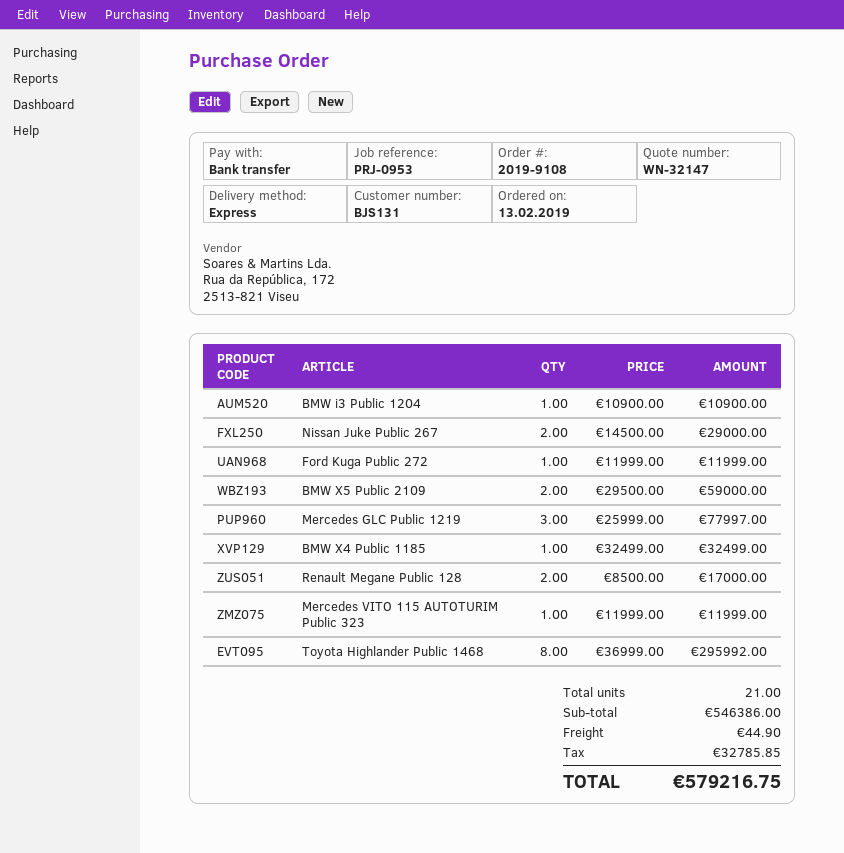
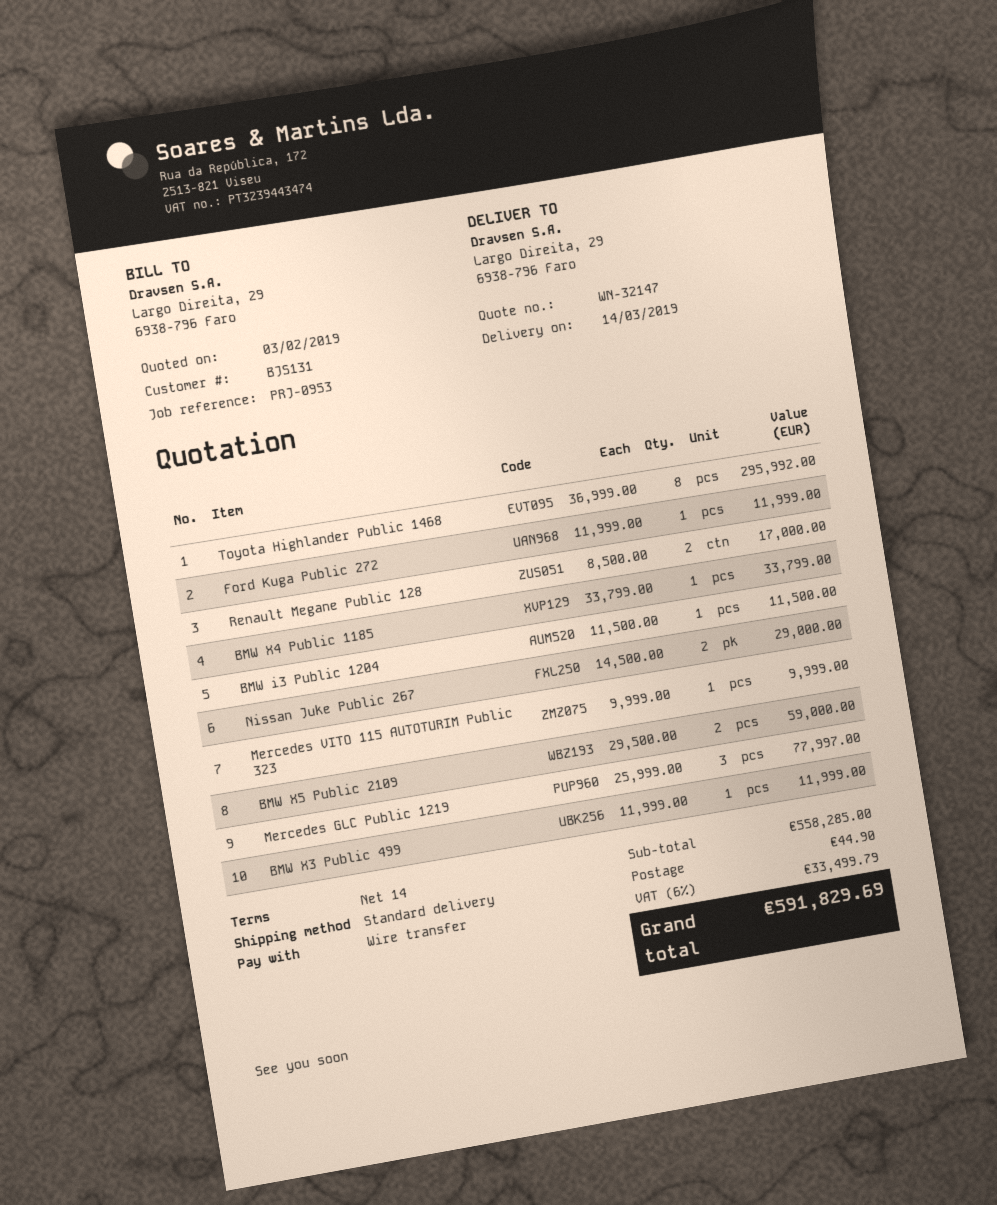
shipping method: express -> standard
BMW i3 Public 1204: 1 x 10900.00 = 10900.00 -> 1 x 11500.00 = 11500.00
BMW X4 Public 1185: 1 x 32499.00 = 32499.00 -> 1 x 33799.00 = 33799.00
Mercedes VITO 115 AUTOTURIM Public 323: 1 x 11999.00 = 11999.00 -> 1 x 9999.00 = 9999.00
BMW X3 Public 499: none -> 1 x 11999.00 = 11999.00
subtotal: 546386.00 -> 558285.00
tax: 32785.85 -> 33499.79
total: 579216.75 -> 591829.69

